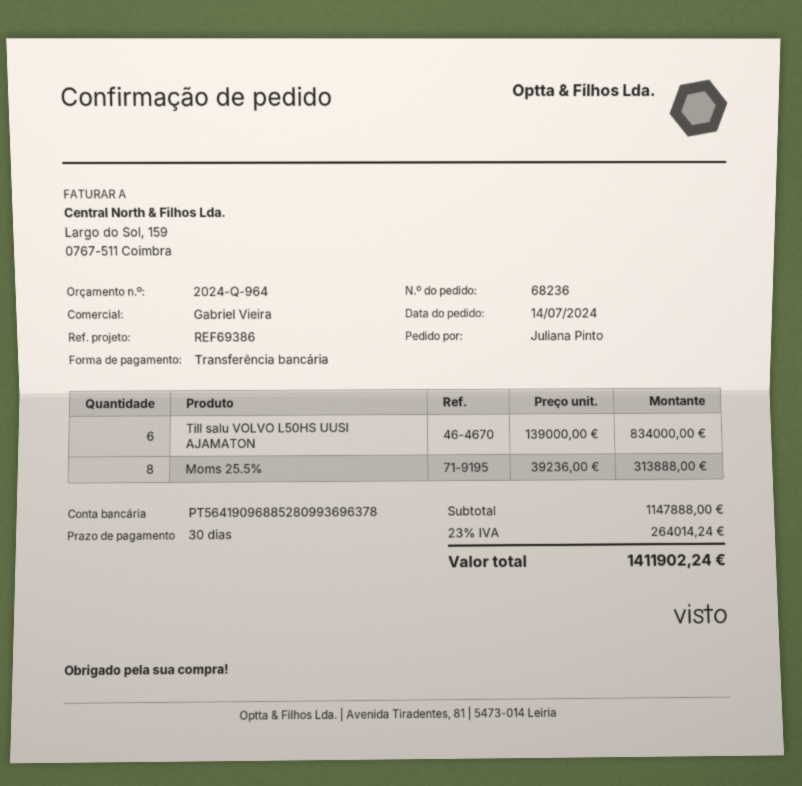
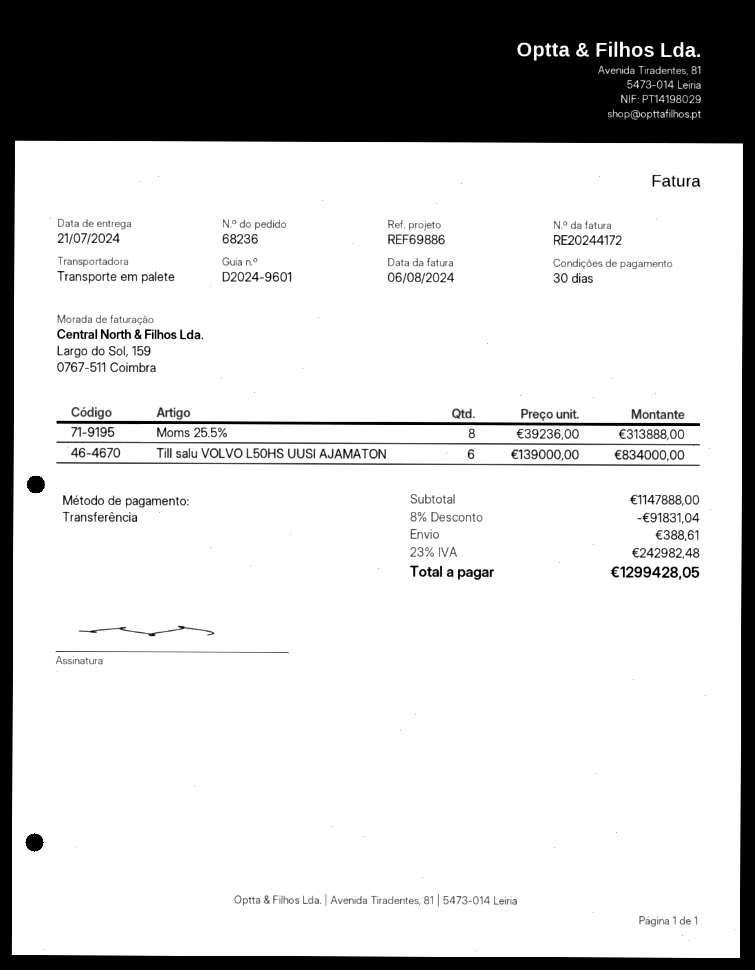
reference: REF69386 -> REF69886
discount: none -> 8% = 91831.04
shipping: none -> 388.61
tax: 23% = 264014.24 -> 23% = 242982.48
total: 1411902.24 -> 1299428.05

